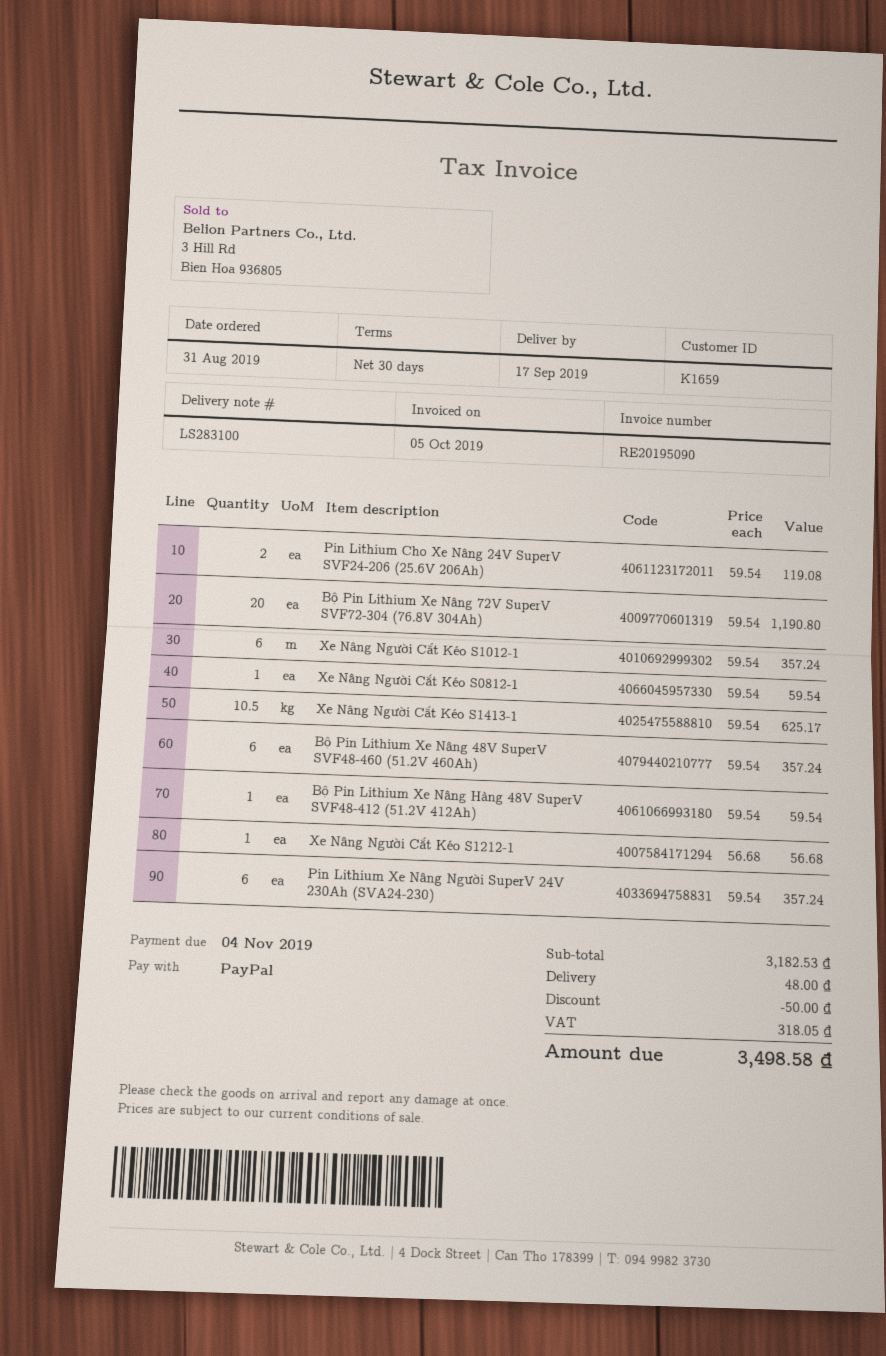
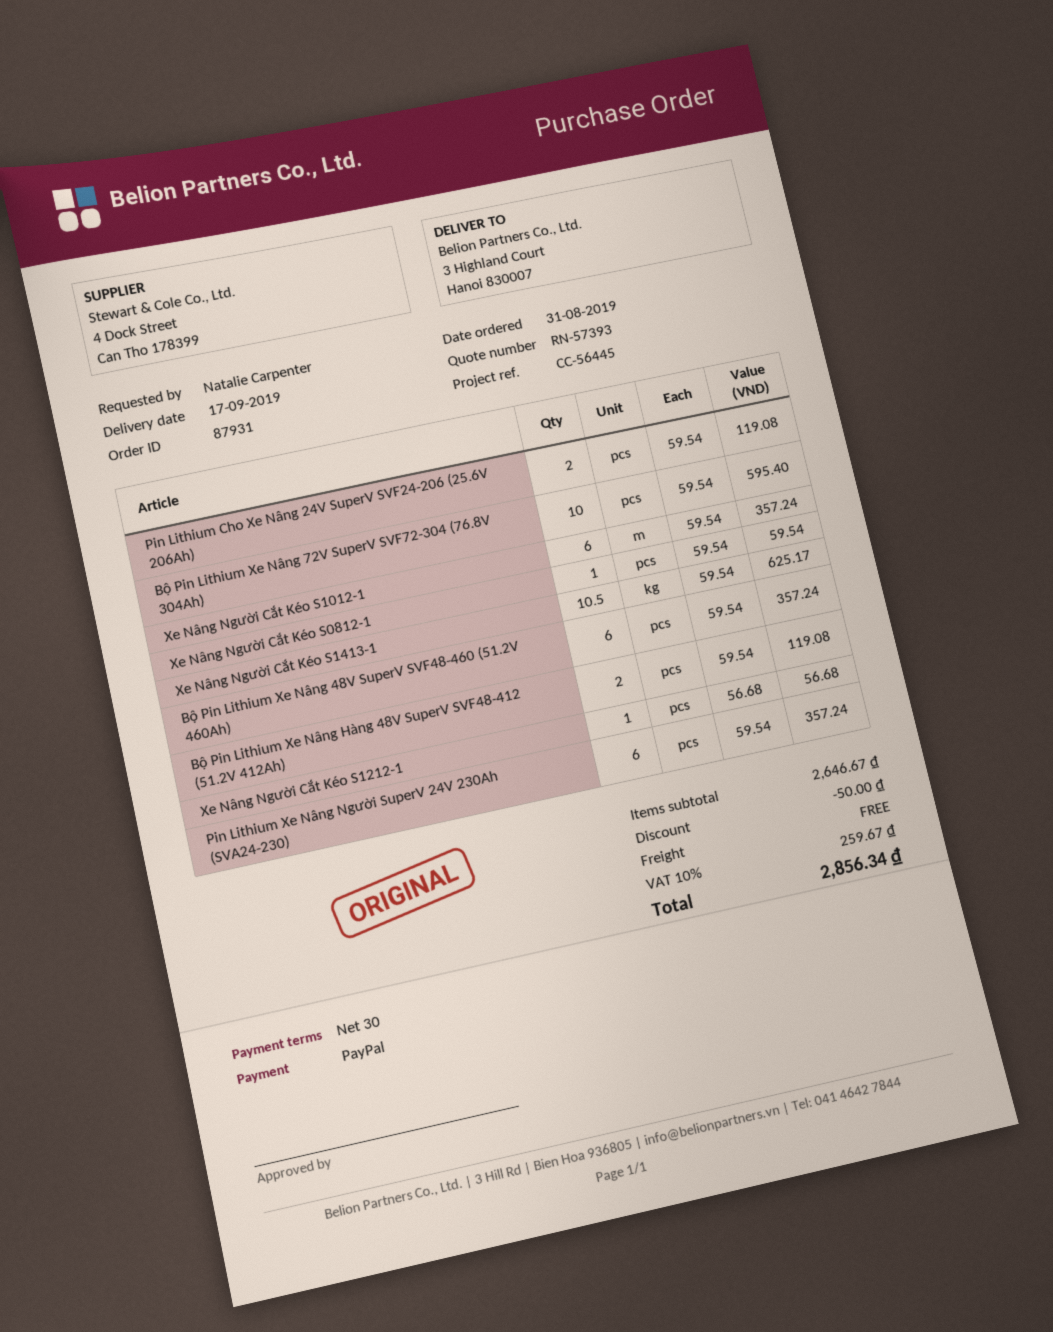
Bộ Pin Lithium Xe Nâng 72V SuperV SVF72-304 (76.8V 304Ah): 20 x 59.54 = 1190.80 -> 10 x 59.54 = 595.40
Bộ Pin Lithium Xe Nâng Hàng 48V SuperV SVF48-412 (51.2V 412Ah): 1 x 59.54 = 59.54 -> 2 x 59.54 = 119.08
subtotal: 3182.53 -> 2646.67
shipping: 48.00 -> 0.00
tax: 318.05 -> 259.67
total: 3498.58 -> 2856.34

